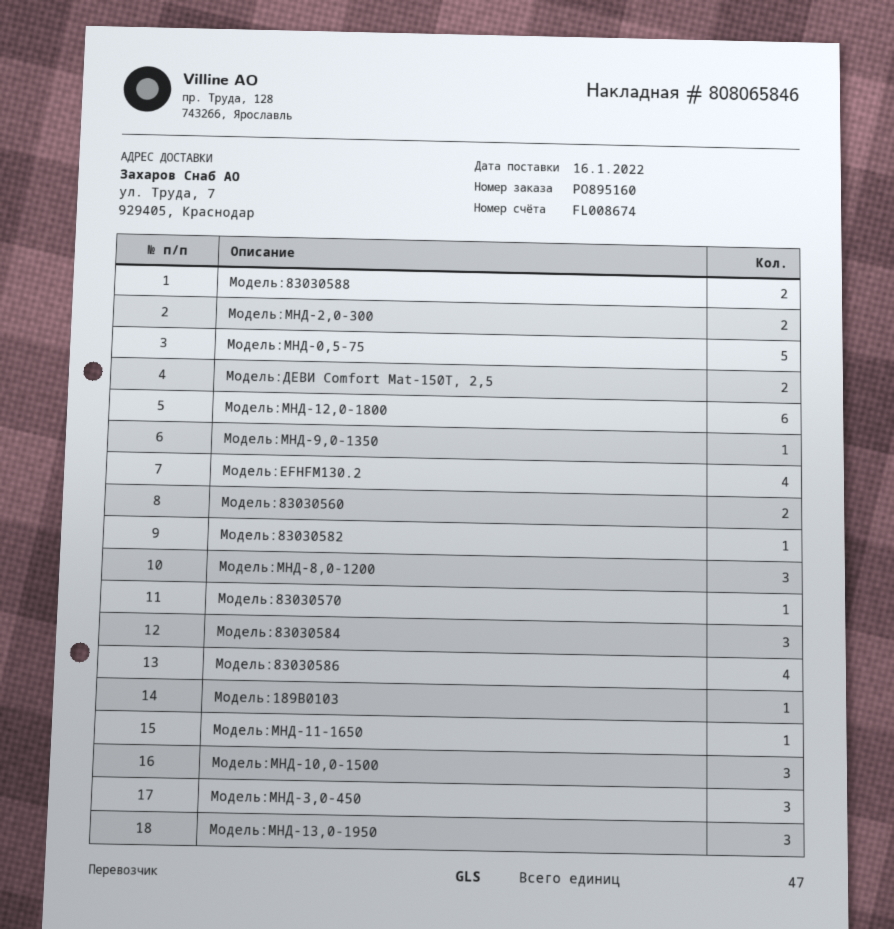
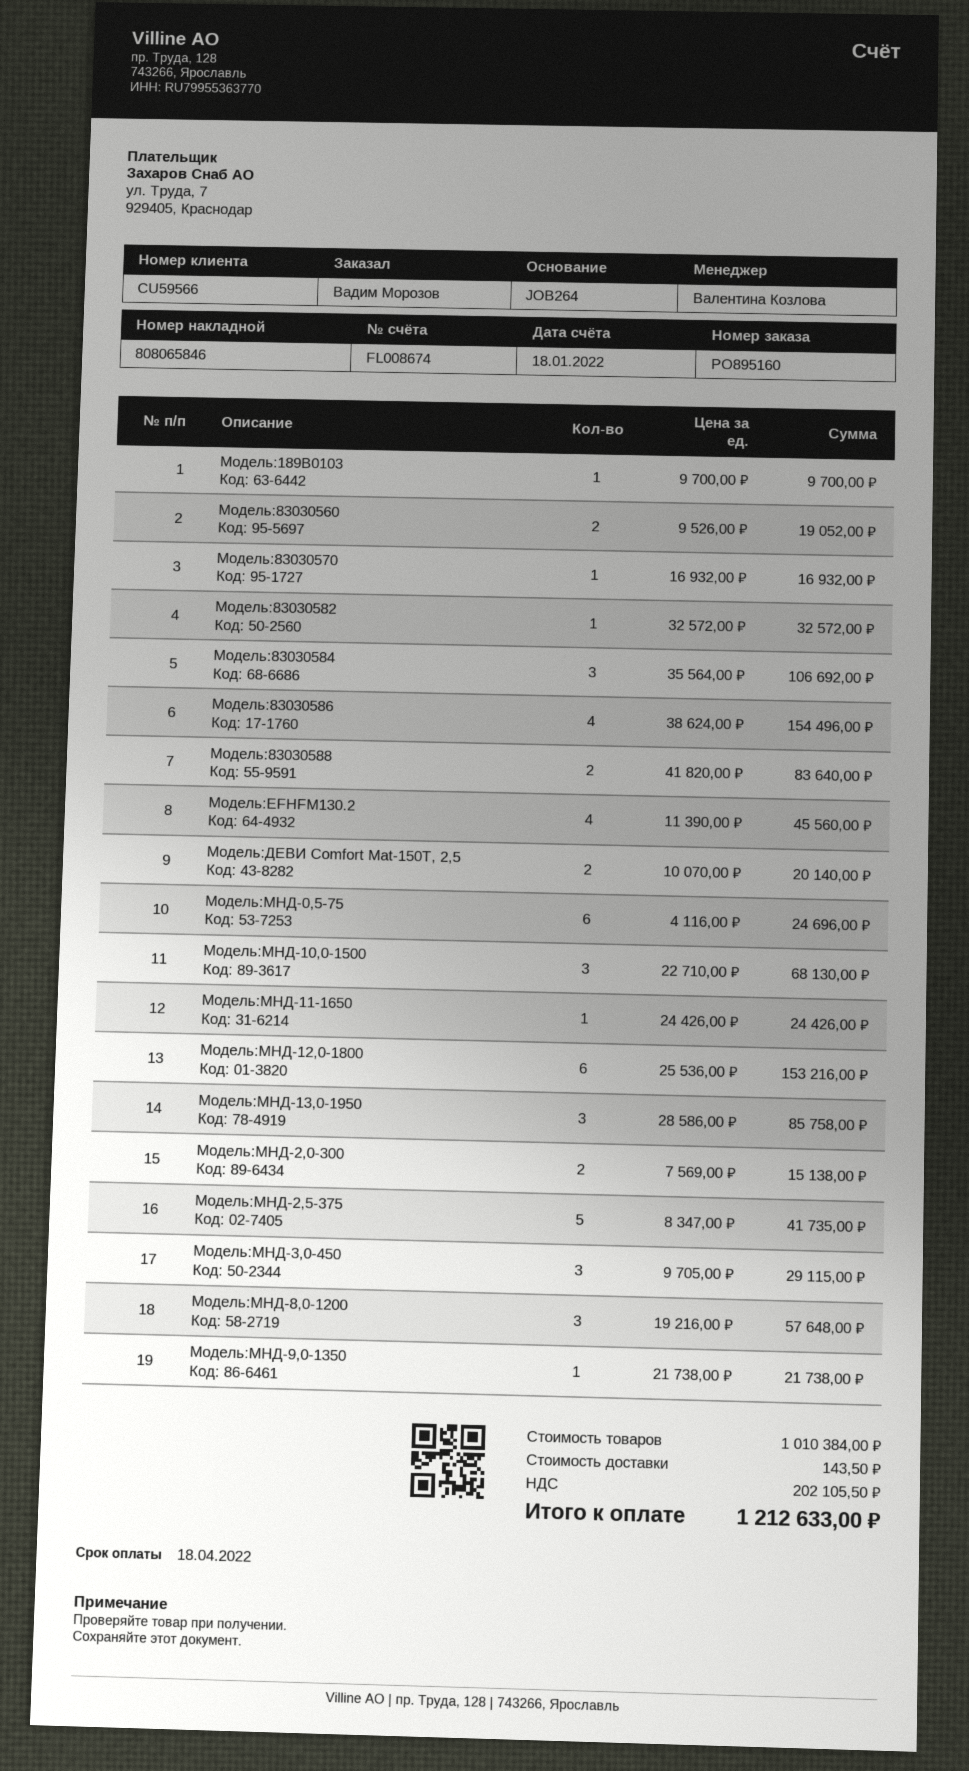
Модель:МНД-0,5-75: 5 -> 6
Модель:МНД-2,5-375: none -> 5

